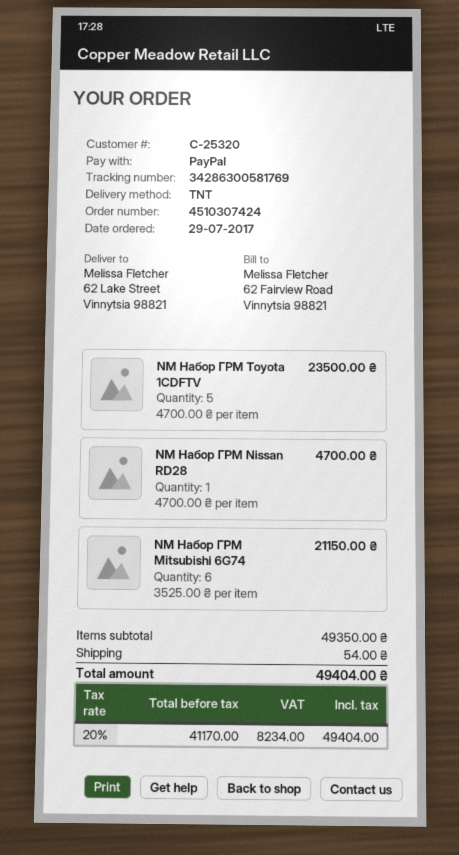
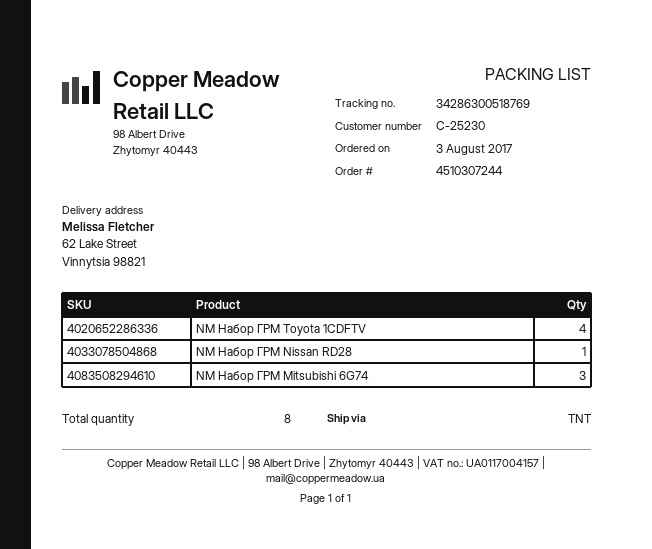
order number: 4510307424 -> 4510307244
order date: 2017-07-29 -> 2017-08-03
customer number: C-25320 -> C-25230
tracking number: 34286300581769 -> 34286300518769
NM Набор ГРМ Toyota 1CDFTV: 5 -> 4
NM Набор ГРМ Mitsubishi 6G74: 6 -> 3

